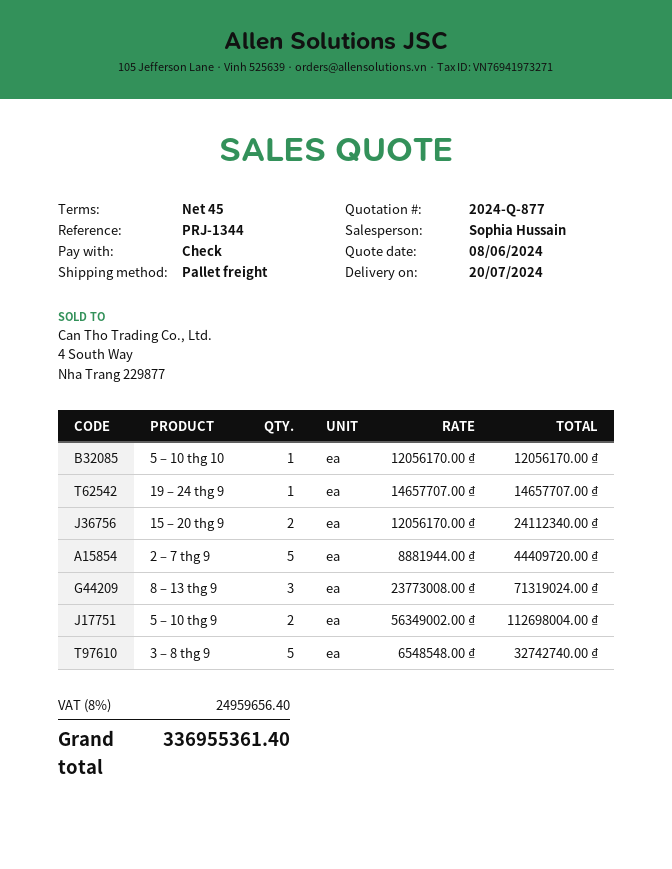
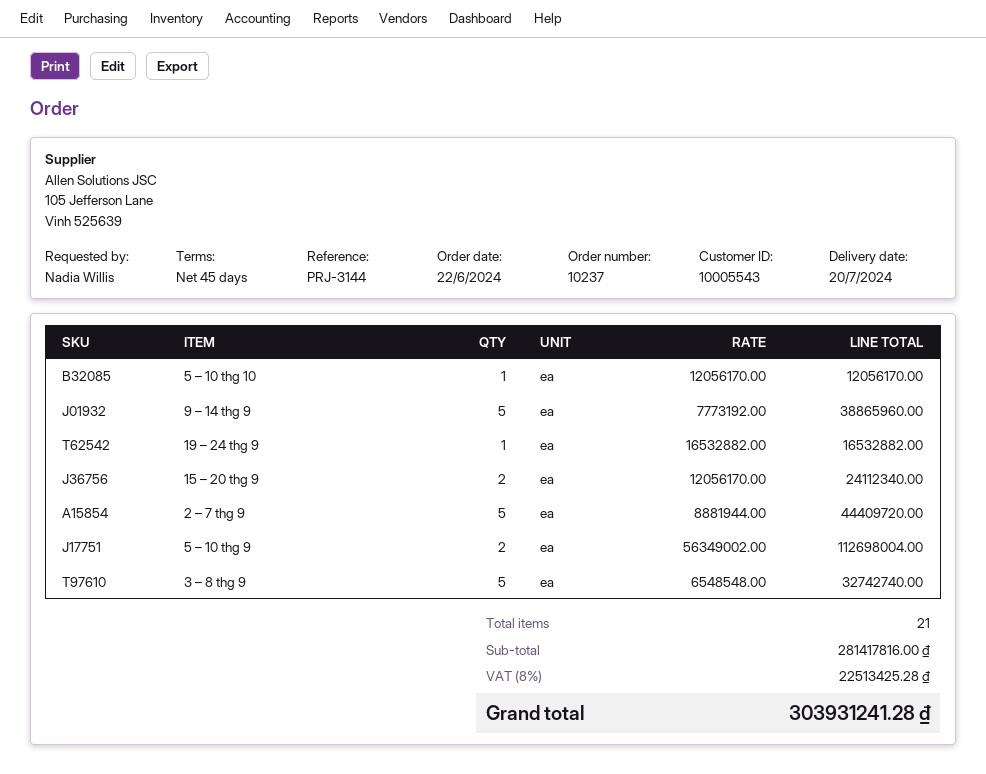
reference: PRJ-1344 -> PRJ-3144
19 – 24 thg 9: 1 x 14657707.00 = 14657707.00 -> 1 x 16532882.00 = 16532882.00
8 – 13 thg 9: 3 x 23773008.00 = 71319024.00 -> none
9 – 14 thg 9: none -> 5 x 7773192.00 = 38865960.00
tax: 8% = 24959656.40 -> 8% = 22513425.28
total: 336955361.40 -> 303931241.28

